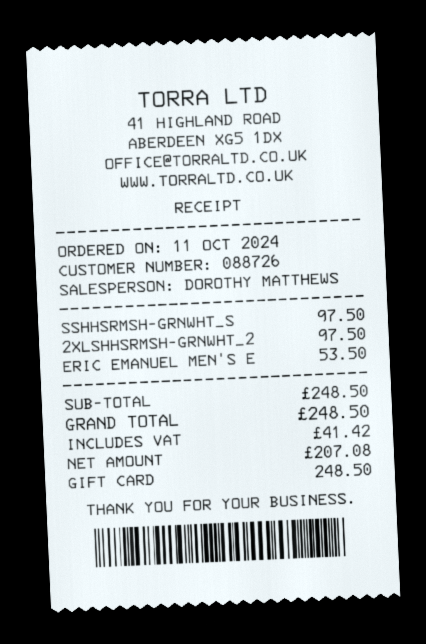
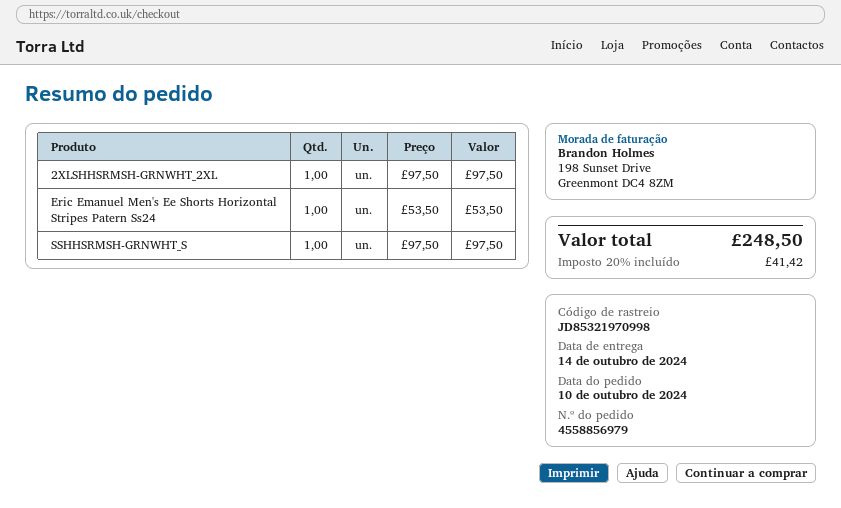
order date: 2024-10-11 -> 2024-10-10

